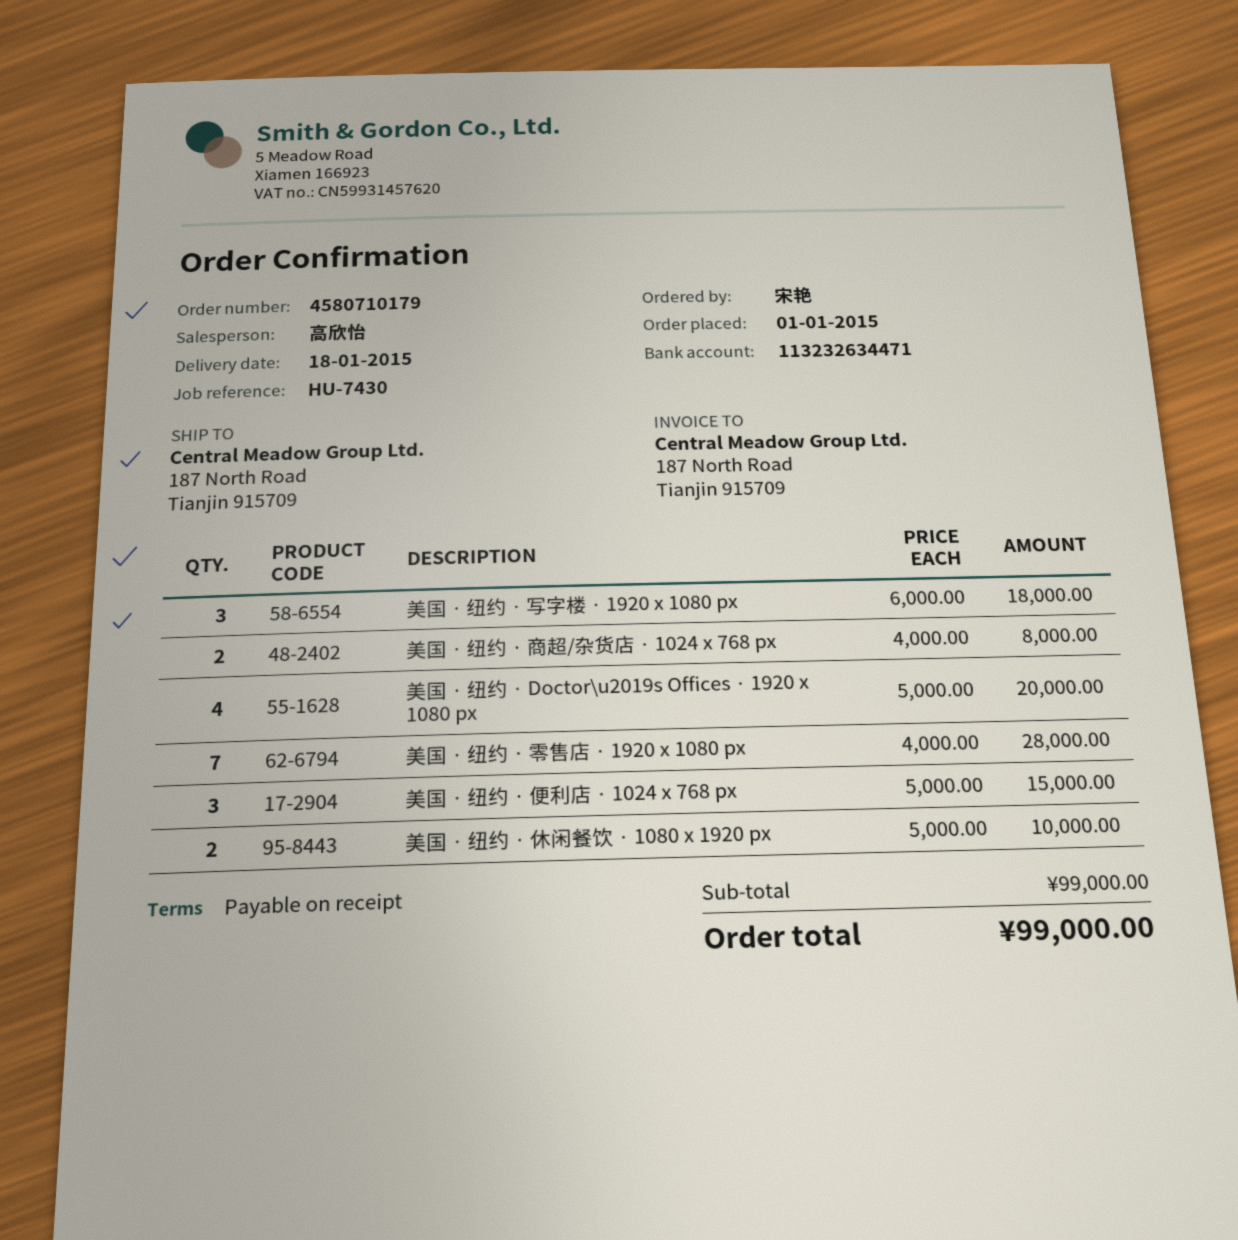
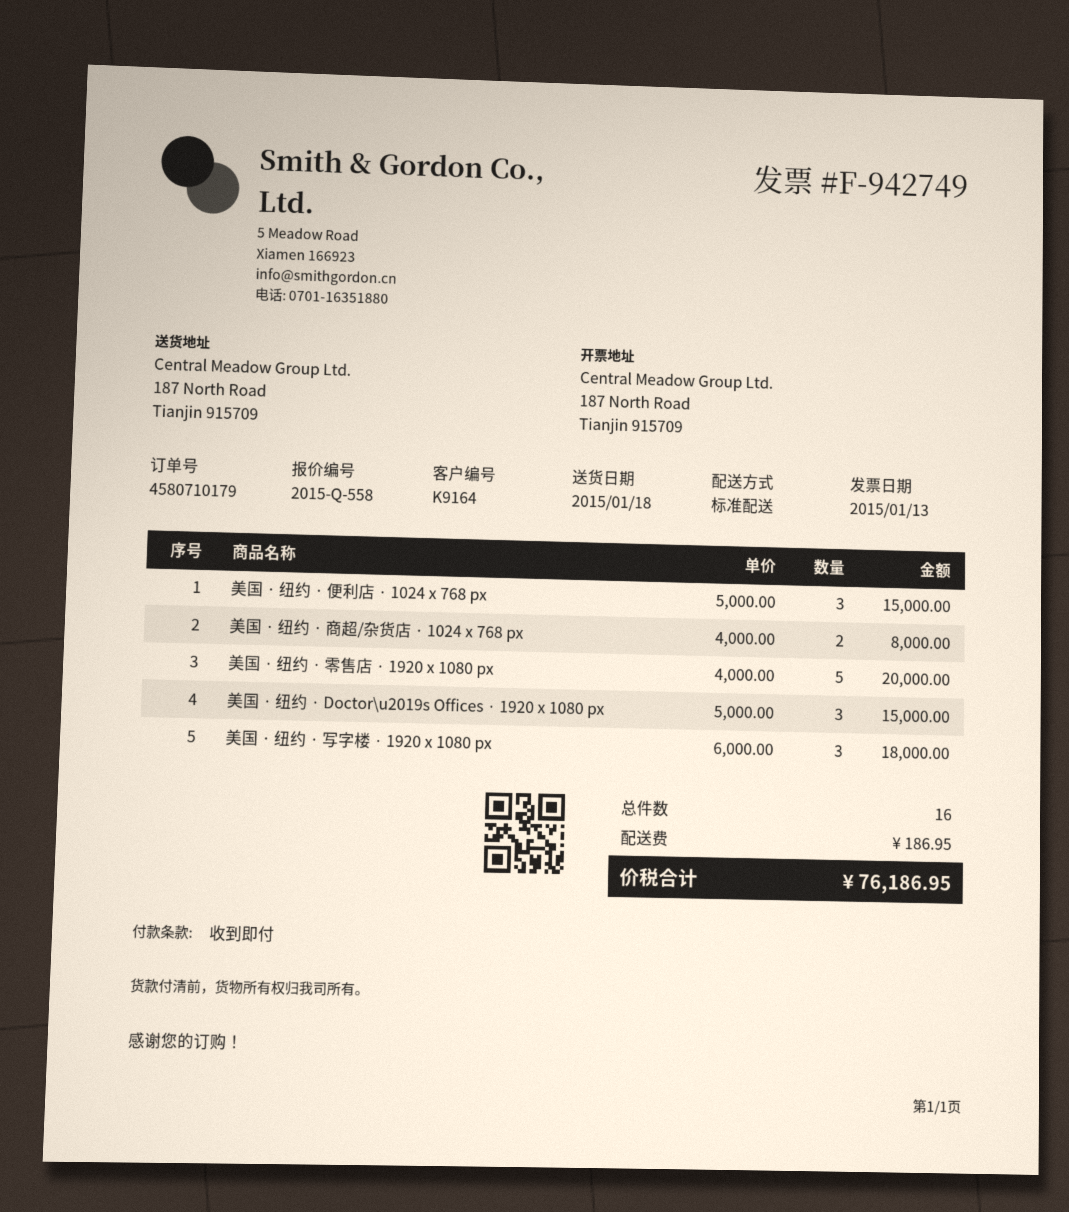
美国 · 纽约 · Doctor\u2019s Offices · 1920 x 1080 px: 4 x 5000.00 = 20000.00 -> 3 x 5000.00 = 15000.00
美国 · 纽约 · 零售店 · 1920 x 1080 px: 7 x 4000.00 = 28000.00 -> 5 x 4000.00 = 20000.00
美国 · 纽约 · 休闲餐饮 · 1080 x 1920 px: 2 x 5000.00 = 10000.00 -> none
shipping: none -> 186.95
total: 99000.00 -> 76186.95

